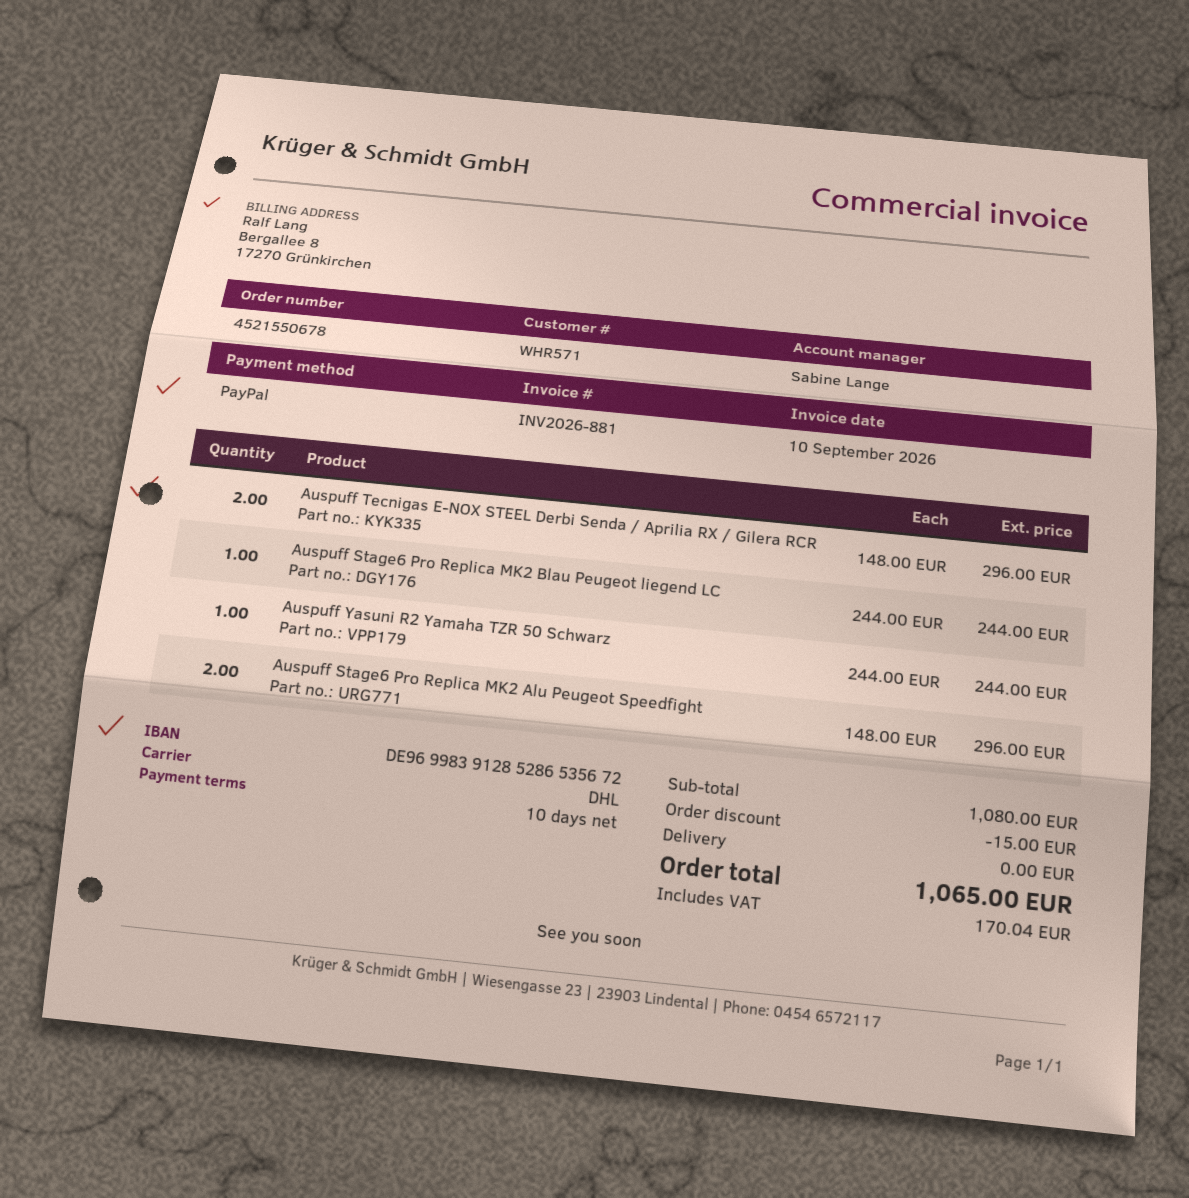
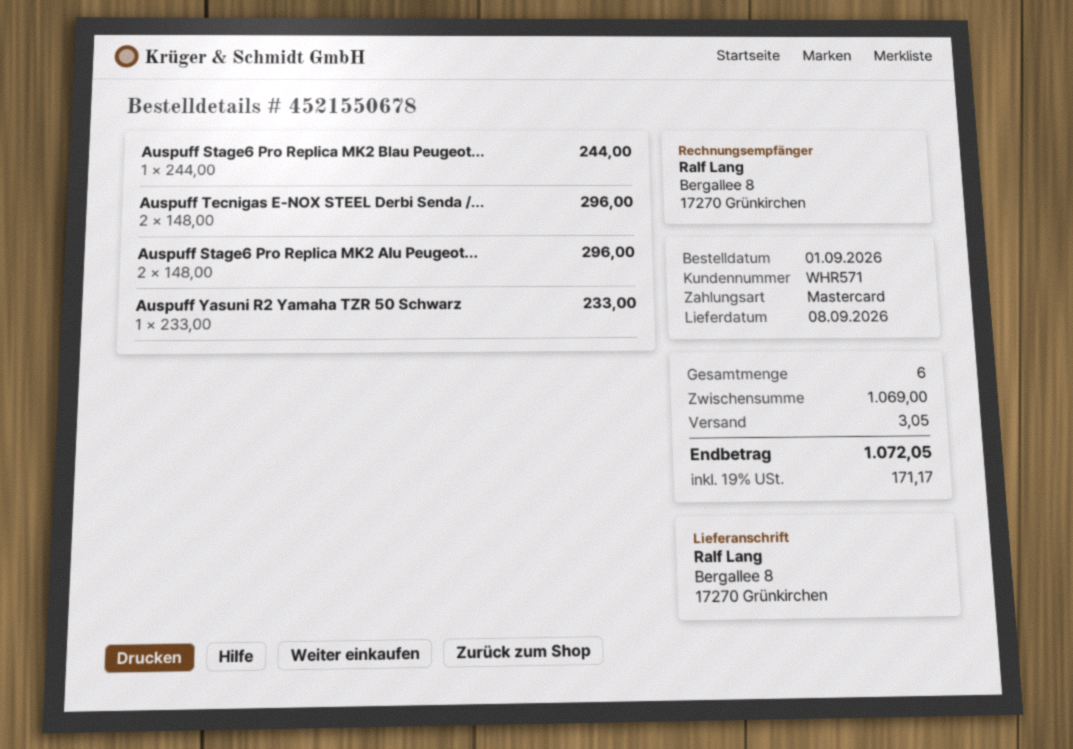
payment method: PayPal -> Mastercard
Auspuff Yasuni R2 Yamaha TZR 50 Schwarz: 1 x 244.00 = 244.00 -> 1 x 233.00 = 233.00
subtotal: 1080.00 -> 1069.00
discount: 15.00 -> none
shipping: 0.00 -> 3.05
tax: 170.04 -> 171.17
total: 1065.00 -> 1072.05

